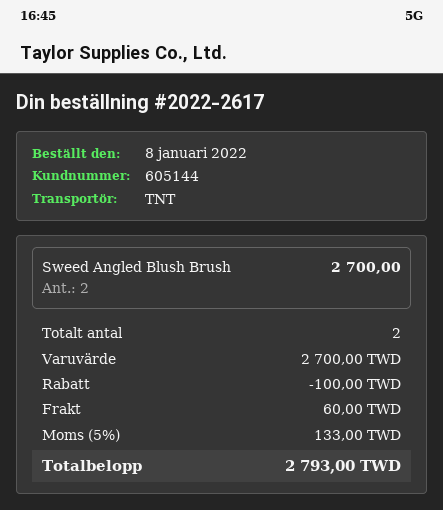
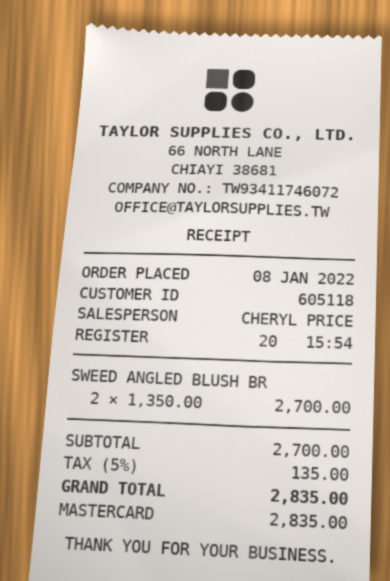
customer number: 605144 -> 605118
discount: 100.00 -> none
shipping: 60.00 -> none
tax: 5% = 133.00 -> 5% = 135.00
total: 2793.00 -> 2835.00

